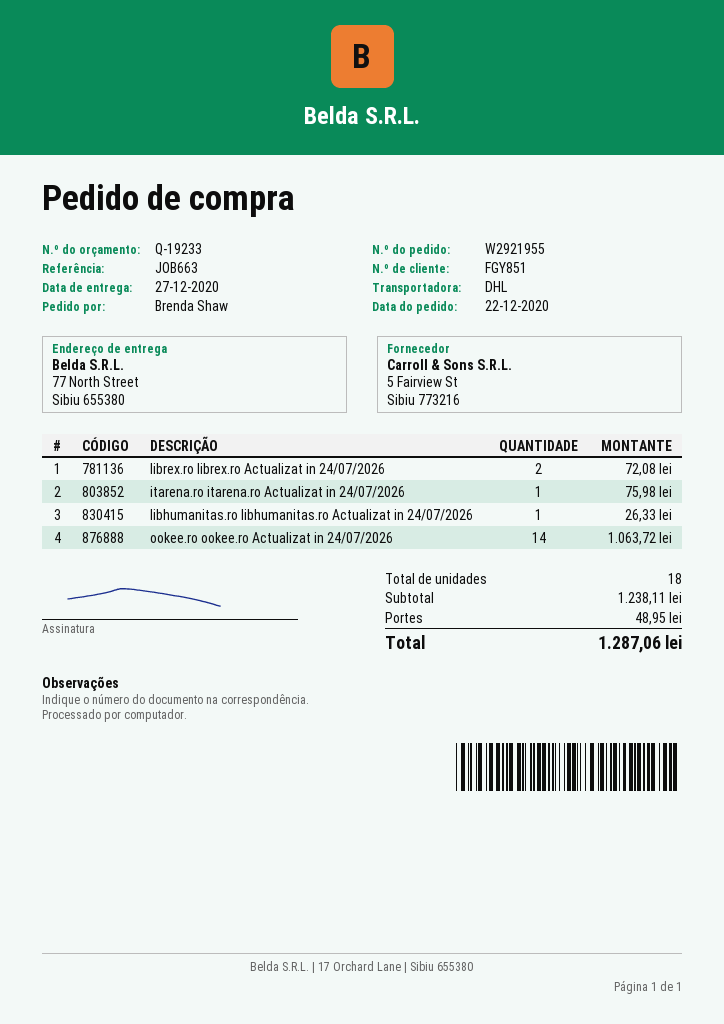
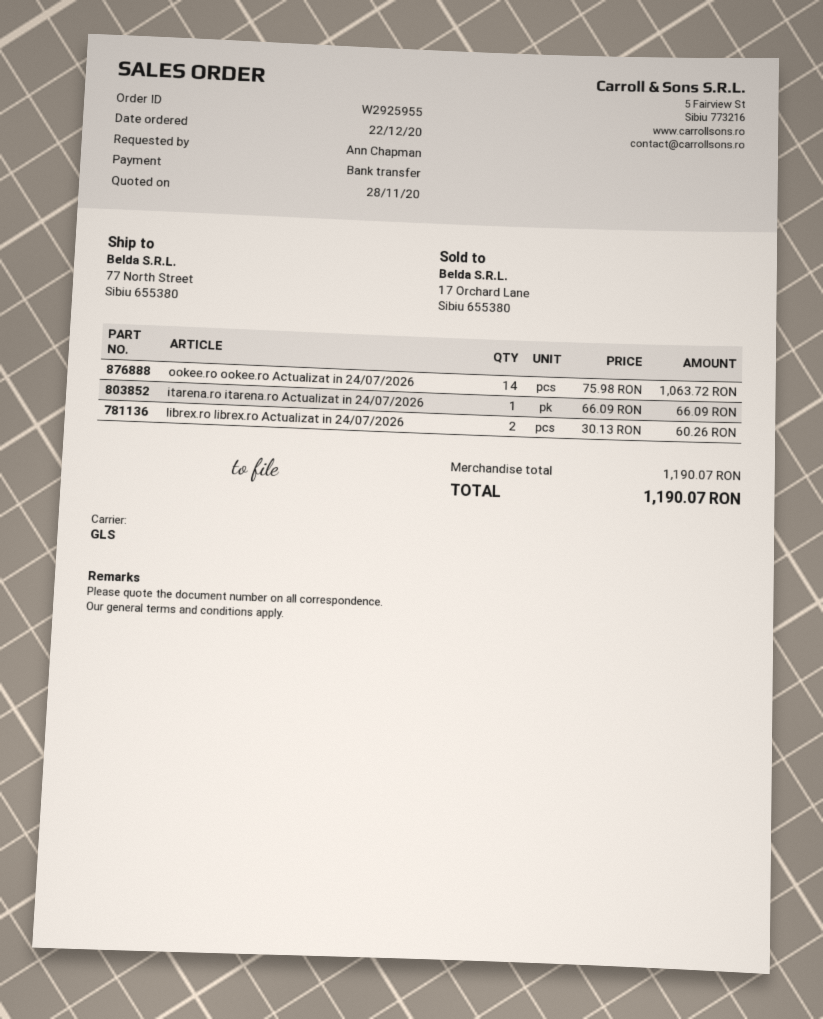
order number: W2921955 -> W2925955
ordered by: Brenda Shaw -> Ann Chapman
shipping method: DHL -> GLS
librex.ro librex.ro Actualizat in 24/07/2026: 2 for 72.08 -> 2 for 60.26
itarena.ro itarena.ro Actualizat in 24/07/2026: 1 for 75.98 -> 1 for 66.09
libhumanitas.ro libhumanitas.ro Actualizat in 24/07/2026: 1 for 26.33 -> none
subtotal: 1238.11 -> 1190.07
shipping: 48.95 -> none
total: 1287.06 -> 1190.07

